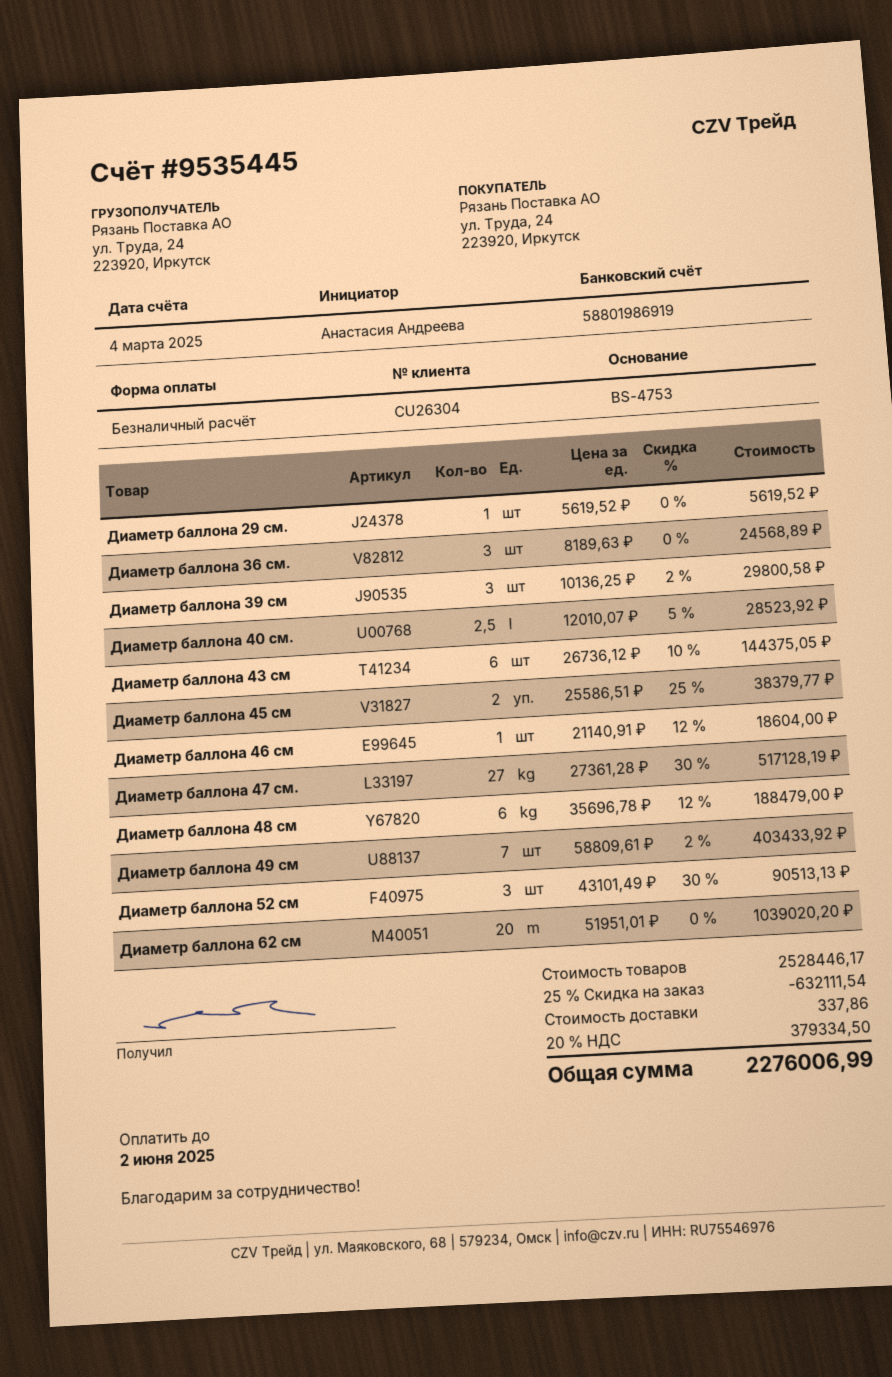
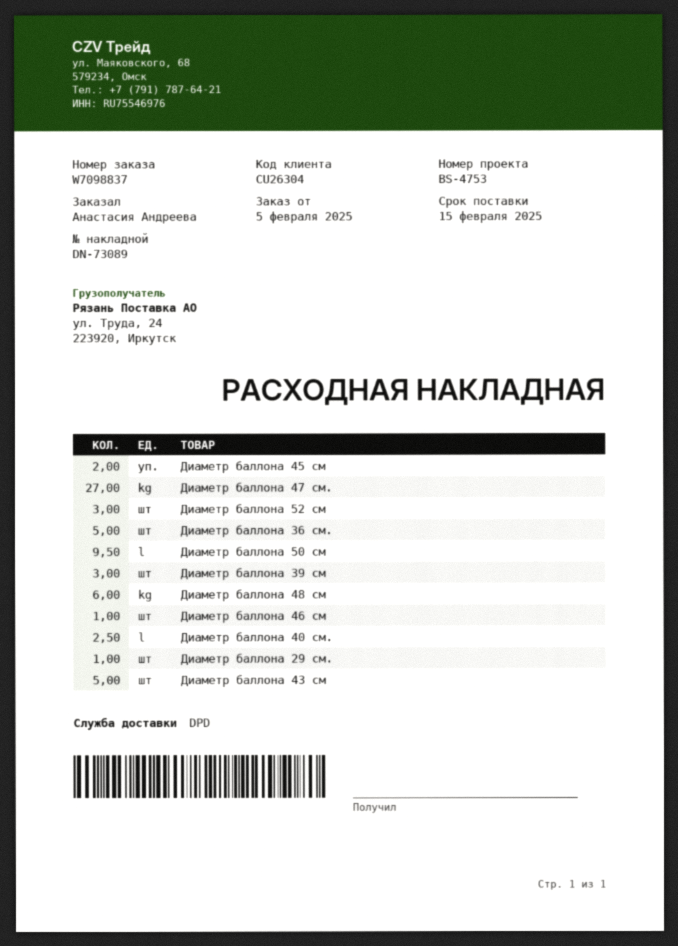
Диаметр баллона 36 см.: 3 -> 5
Диаметр баллона 43 см: 6 -> 5
Диаметр баллона 49 см: 7 -> none
Диаметр баллона 62 см: 20 -> none
Диаметр баллона 50 см: none -> 9.5

